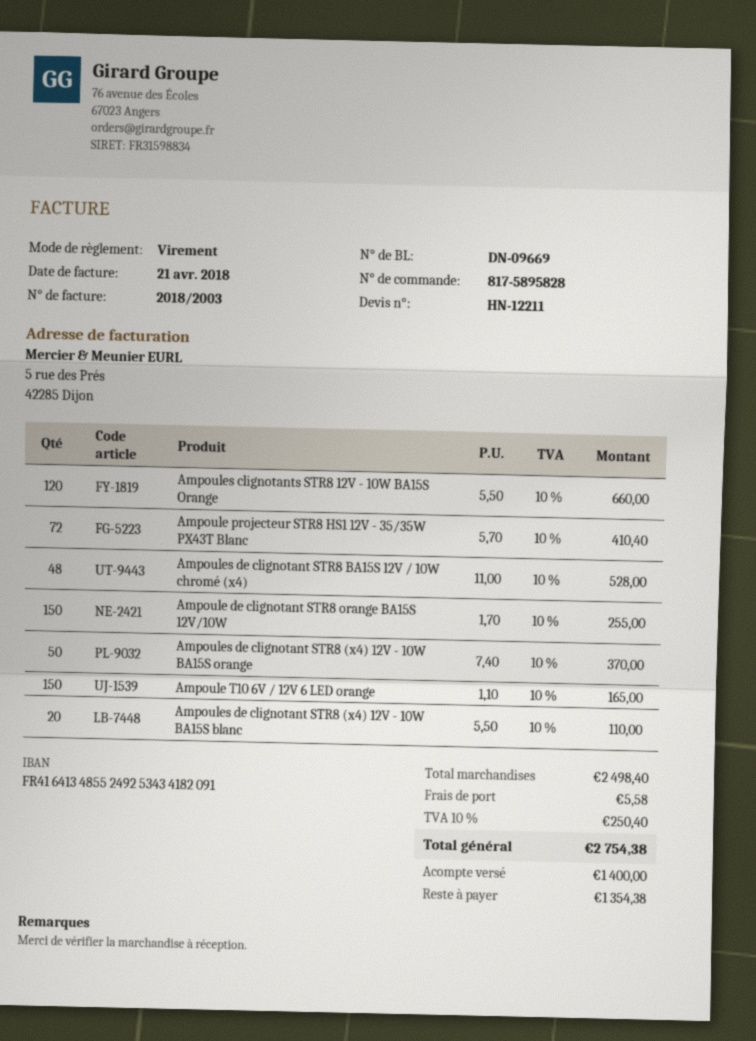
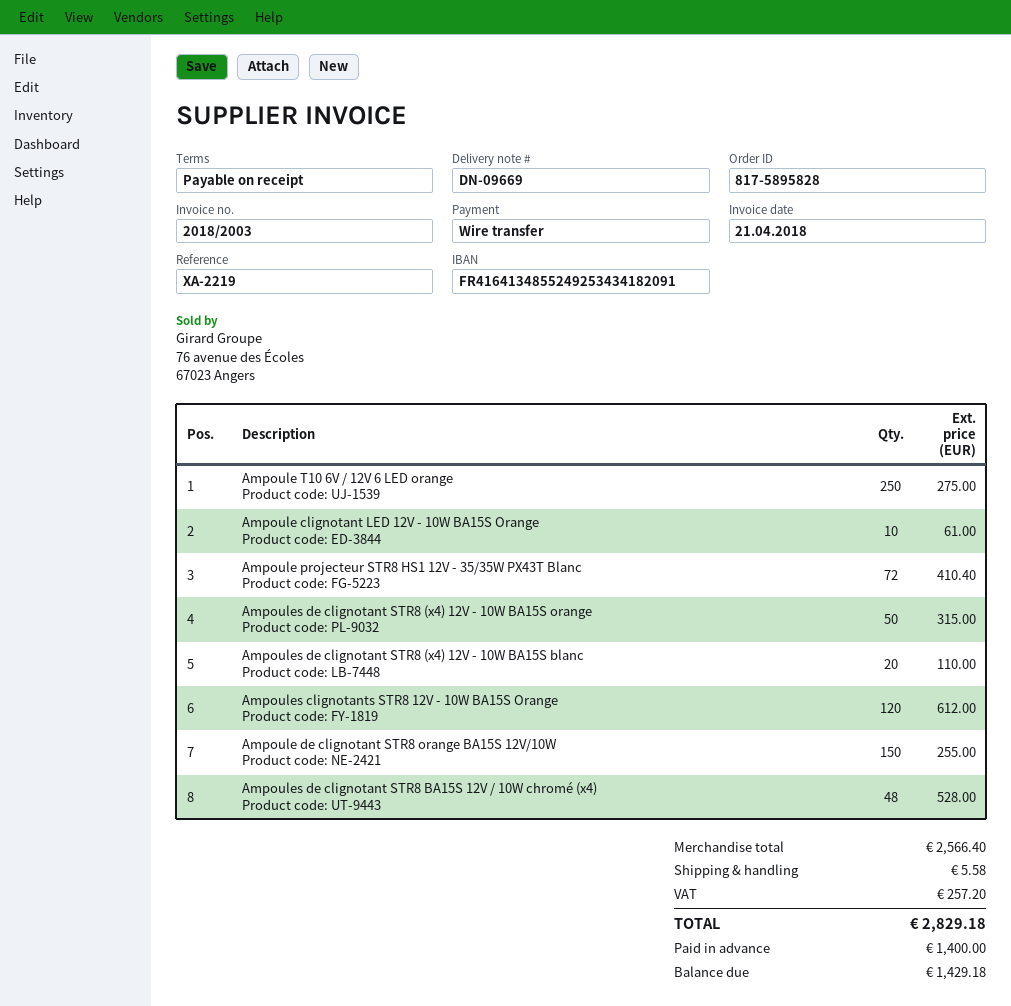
Ampoules clignotants STR8 12V - 10W BA15S Orange: 120 for 660.00 -> 120 for 612.00
Ampoules de clignotant STR8 (x4) 12V - 10W BA15S orange: 50 for 370.00 -> 50 for 315.00
Ampoule T10 6V / 12V 6 LED orange: 150 for 165.00 -> 250 for 275.00
Ampoule clignotant LED 12V - 10W BA15S Orange: none -> 10 for 61.00
subtotal: 2498.40 -> 2566.40
tax: 250.40 -> 257.20
total: 2754.38 -> 2829.18
balance: 1354.38 -> 1429.18

